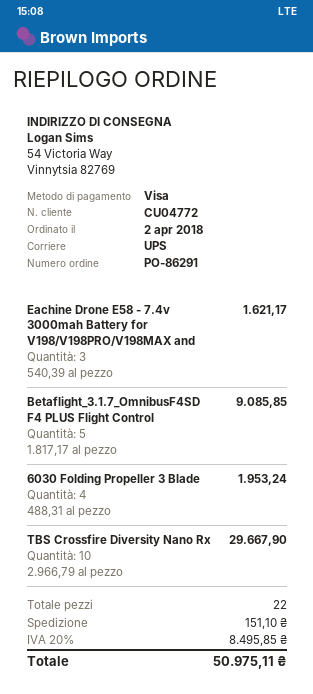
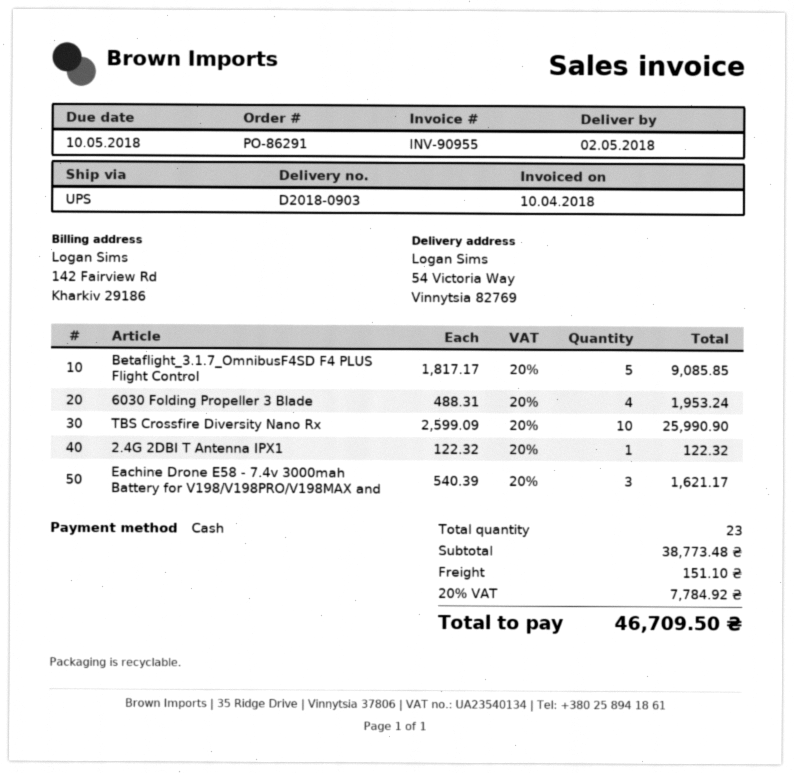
payment method: Visa -> cash
TBS Crossfire Diversity Nano Rx: 10 x 2966.79 = 29667.90 -> 10 x 2599.09 = 25990.90
2.4G 2DBI T Antenna IPX1: none -> 1 x 122.32 = 122.32
total quantity: 22 -> 23
tax: 20% = 8495.85 -> 20% = 7784.92
total: 50975.11 -> 46709.50

